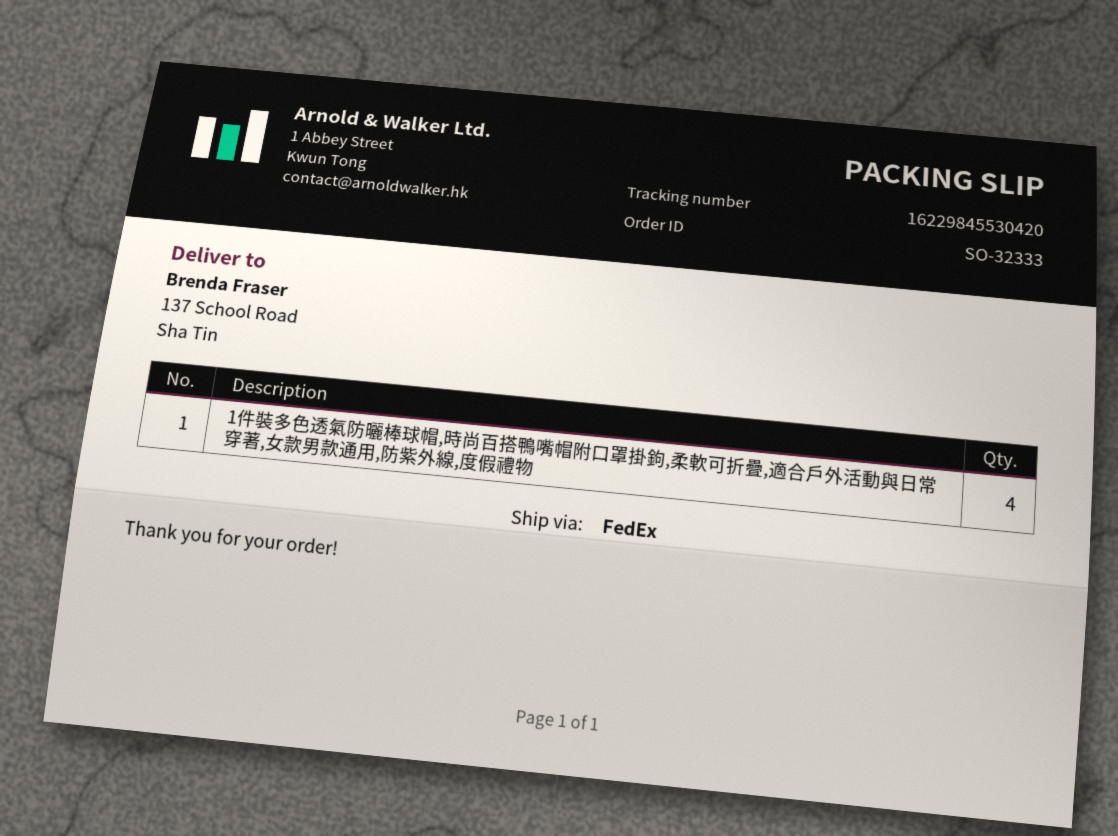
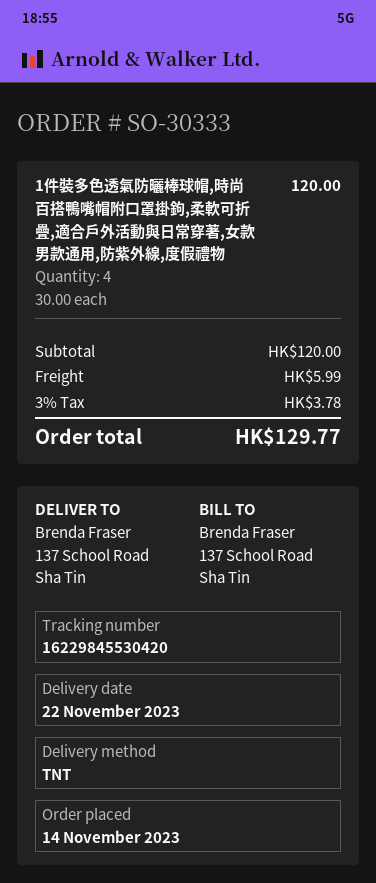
order number: SO-32333 -> SO-30333
shipping method: FedEx -> TNT

